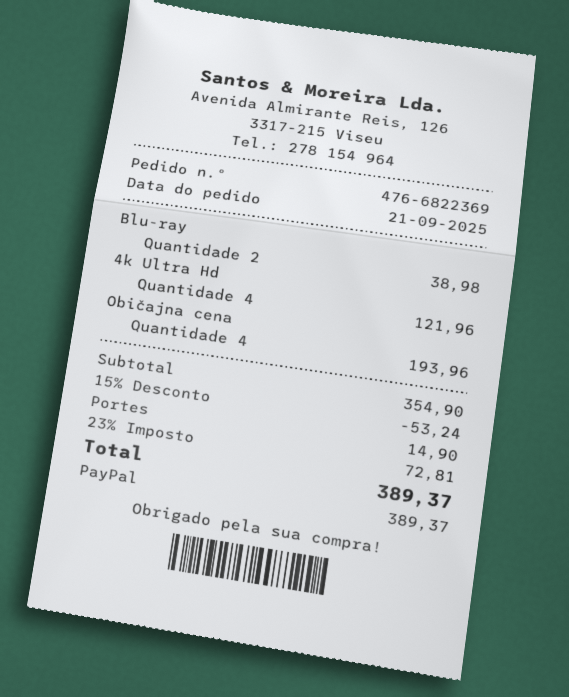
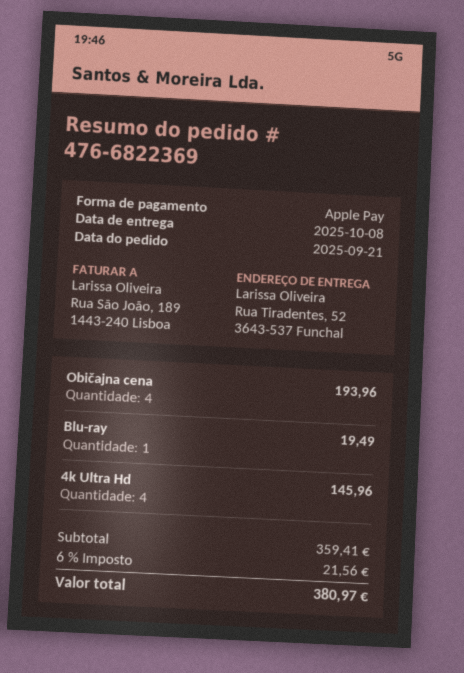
payment method: PayPal -> Apple Pay
Blu-ray: 2 for 38.98 -> 1 for 19.49
4k Ultra Hd: 4 for 121.96 -> 4 for 145.96
subtotal: 354.90 -> 359.41
discount: 15% = 53.24 -> none
shipping: 14.90 -> none
tax: 23% = 72.81 -> 6% = 21.56
total: 389.37 -> 380.97

